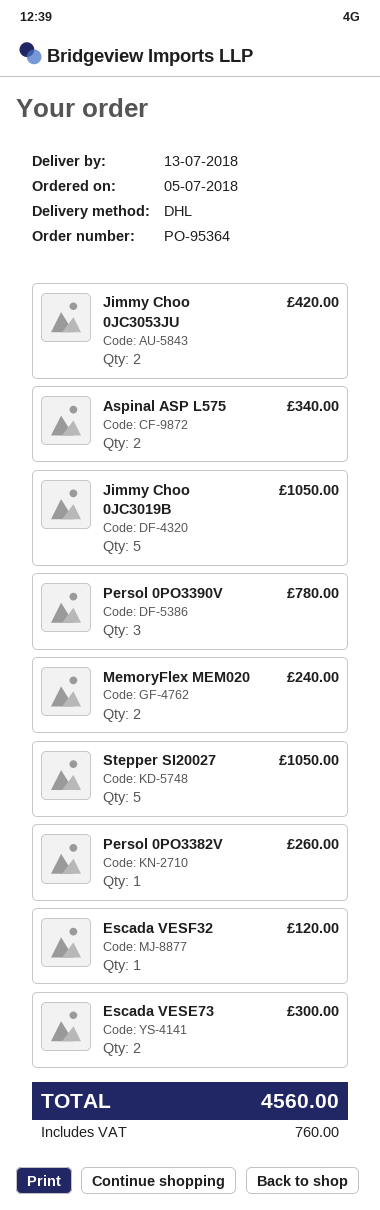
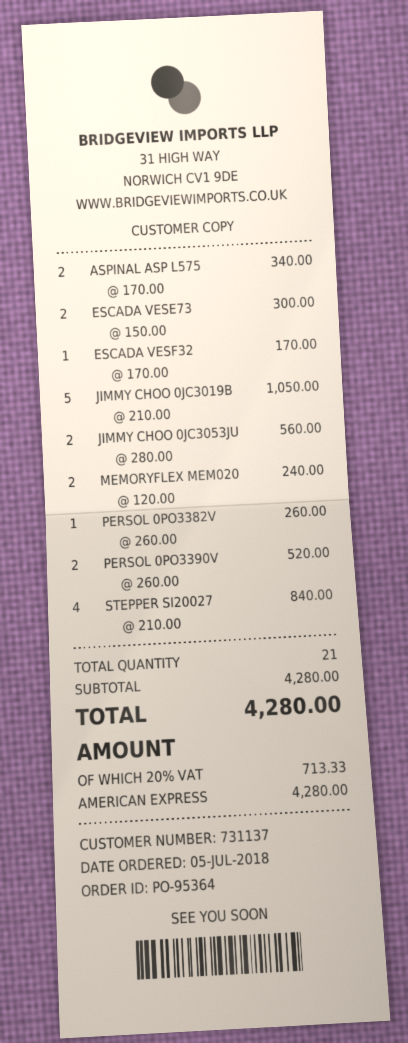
Jimmy Choo 0JC3053JU: 2 for 420.00 -> 2 for 560.00
Persol 0PO3390V: 3 for 780.00 -> 2 for 520.00
Stepper SI20027: 5 for 1050.00 -> 4 for 840.00
Escada VESF32: 1 for 120.00 -> 1 for 170.00
tax: 760.00 -> 713.33
total: 4560.00 -> 4280.00

